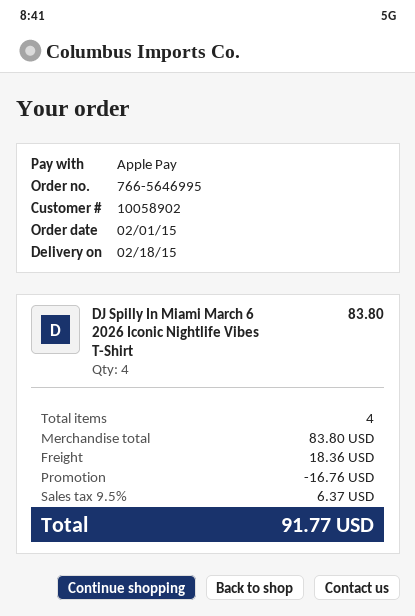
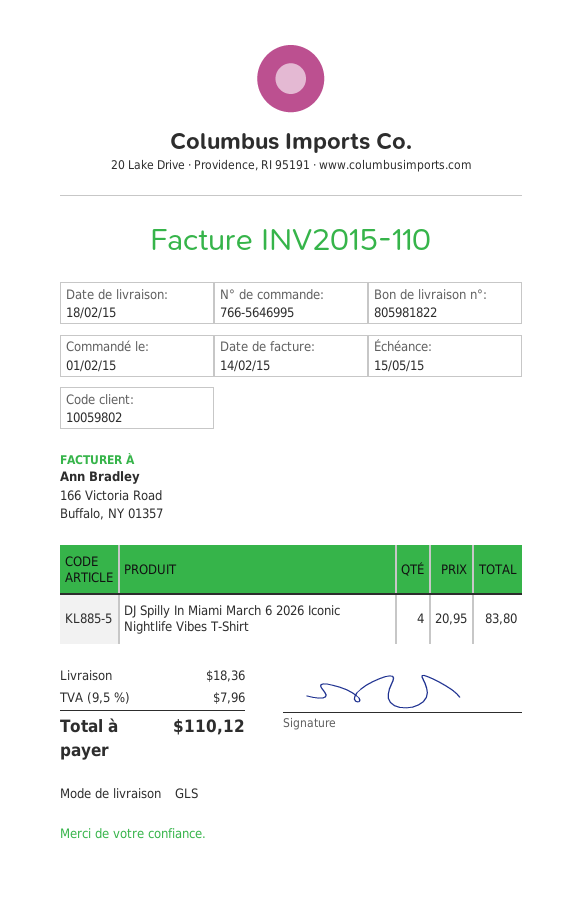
customer number: 10058902 -> 10059802
discount: 16.76 -> none
tax: 9.5% = 6.37 -> 9.5% = 7.96
total: 91.77 -> 110.12

